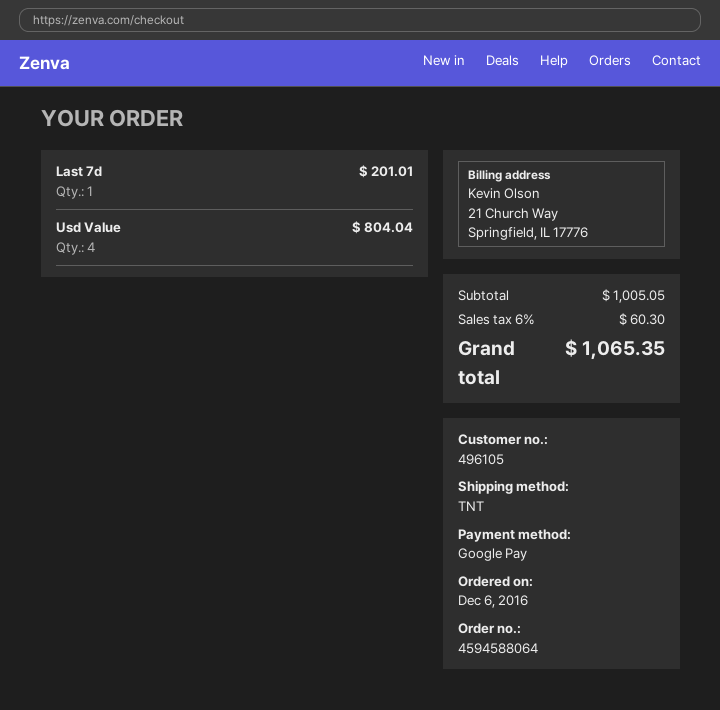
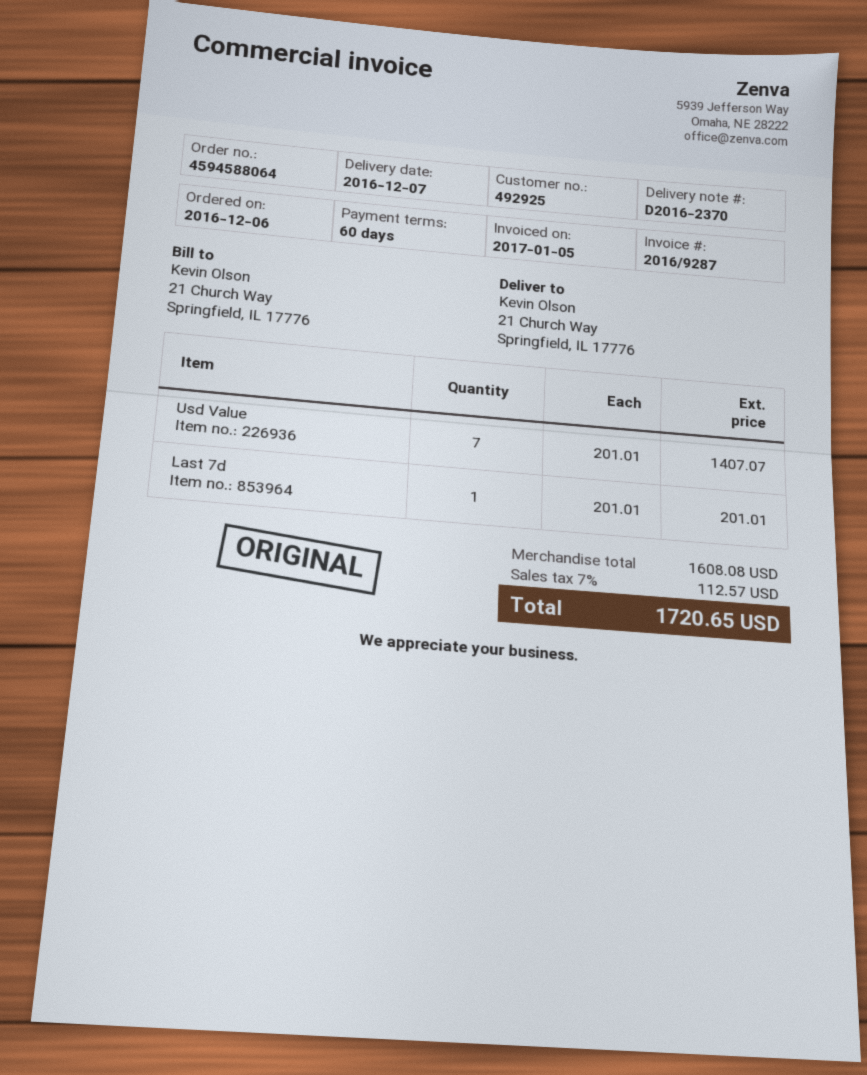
customer number: 496105 -> 492925
Usd Value: 4 for 804.04 -> 7 for 1407.07
subtotal: 1005.05 -> 1608.08
tax: 6% = 60.30 -> 7% = 112.57
total: 1065.35 -> 1720.65

